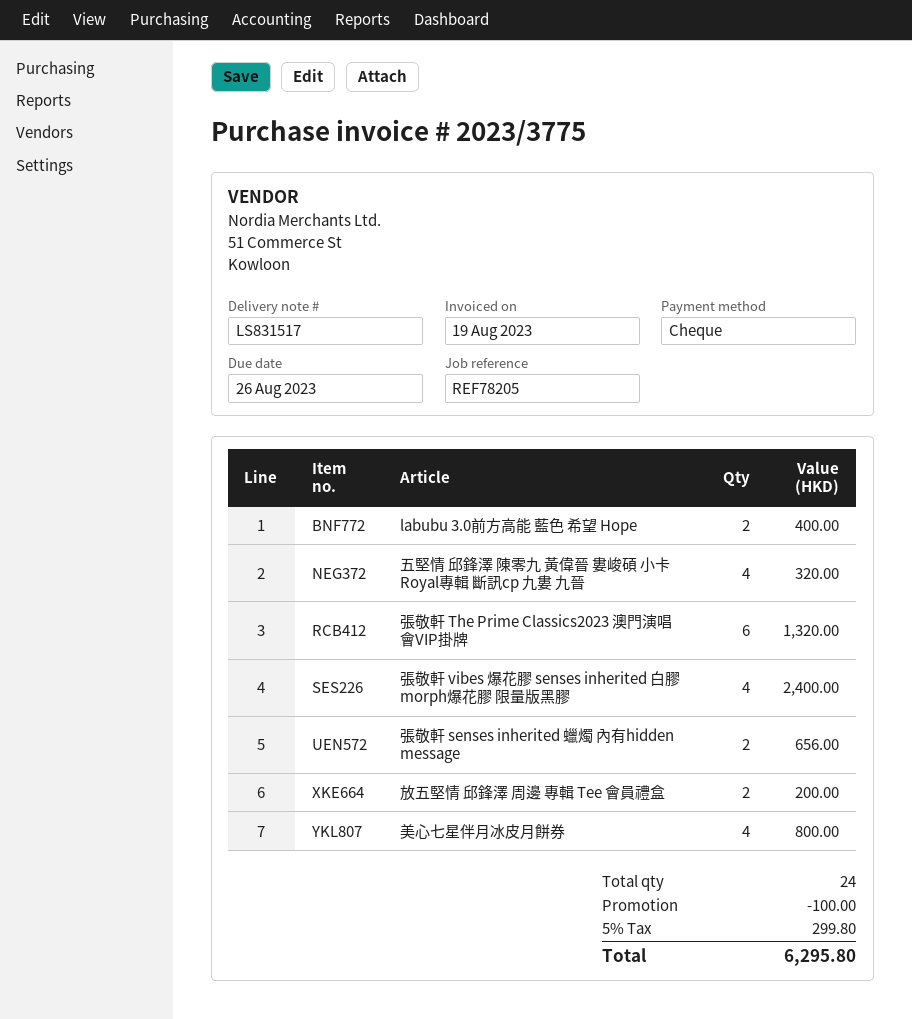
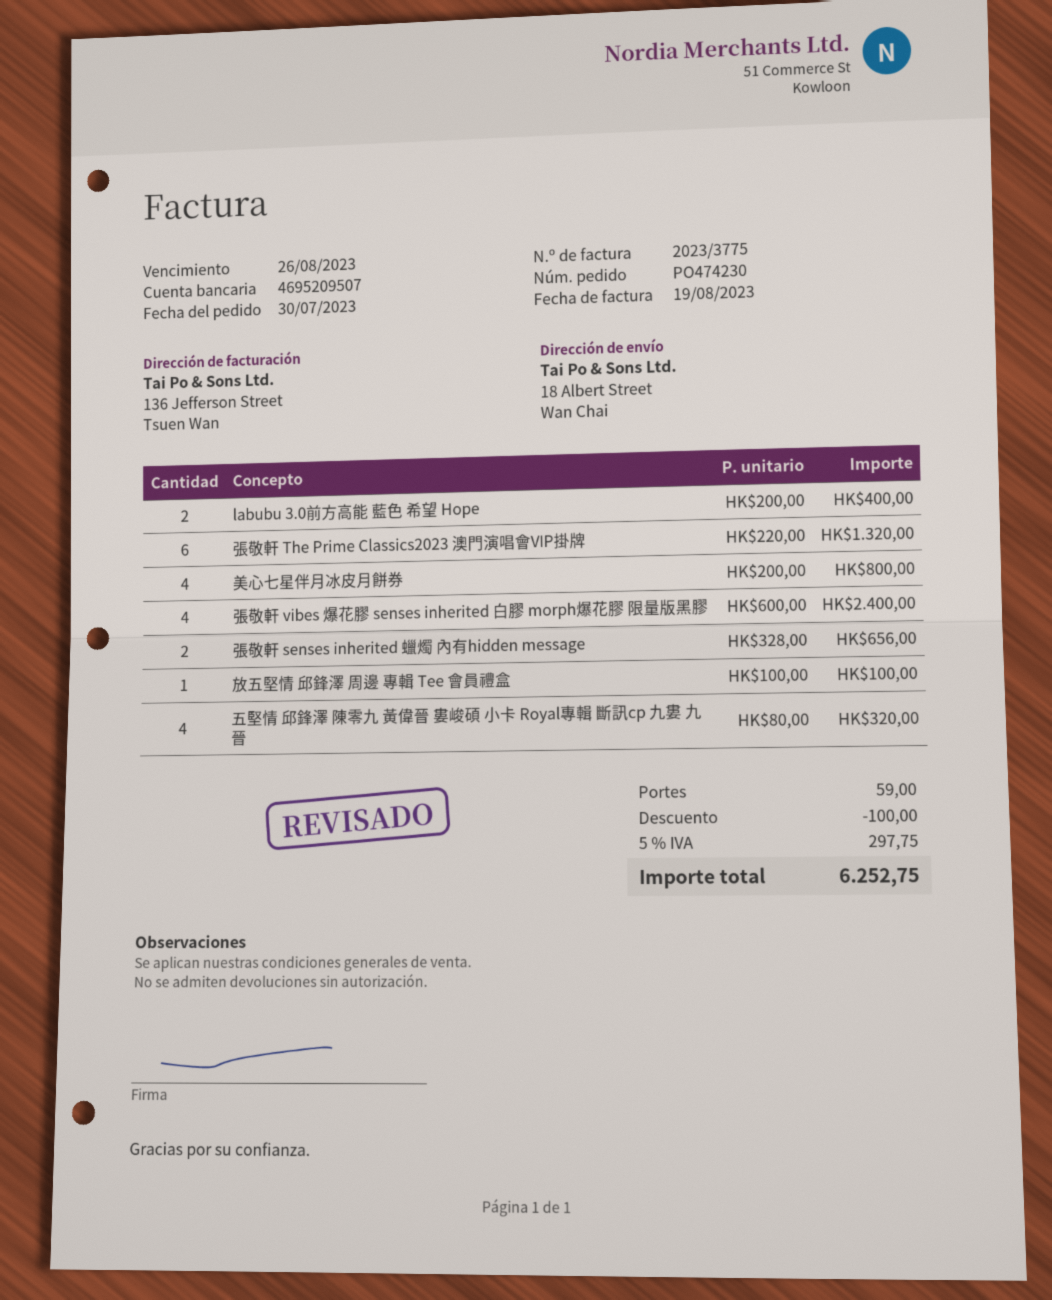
放五堅情 邱鋒澤 周邊 專輯 Tee 會員禮盒: 2 for 200.00 -> 1 for 100.00
shipping: none -> 59.00
tax: 5% = 299.80 -> 5% = 297.75
total: 6295.80 -> 6252.75

